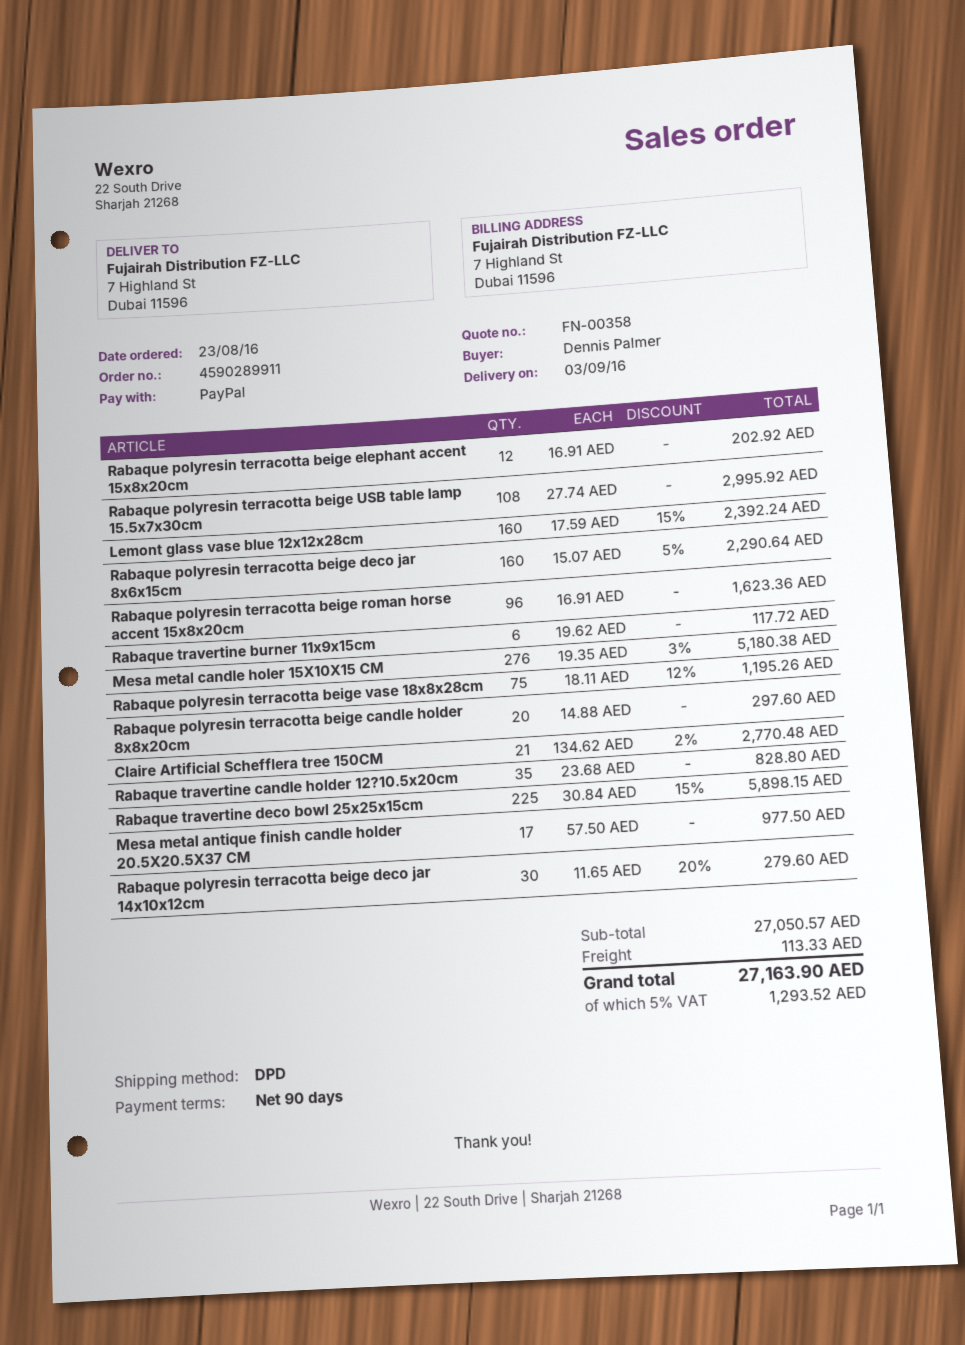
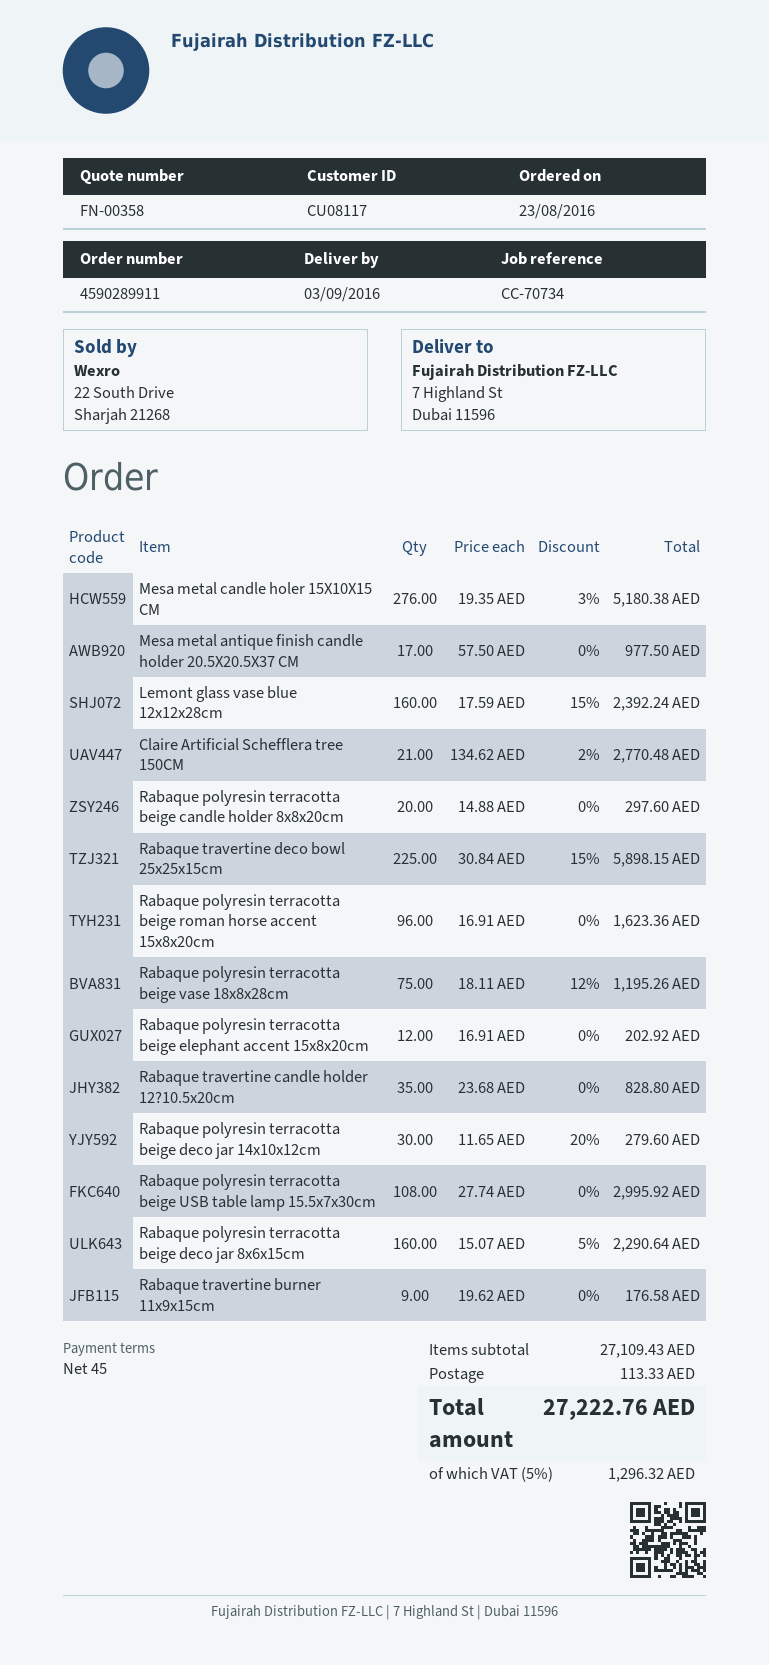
payment terms: 90 days -> 45 days
Rabaque travertine burner 11x9x15cm: 6 x 19.62 = 117.72 -> 9 x 19.62 = 176.58
subtotal: 27050.57 -> 27109.43
tax: 5% = 1293.52 -> 5% = 1296.32
total: 27163.90 -> 27222.76

